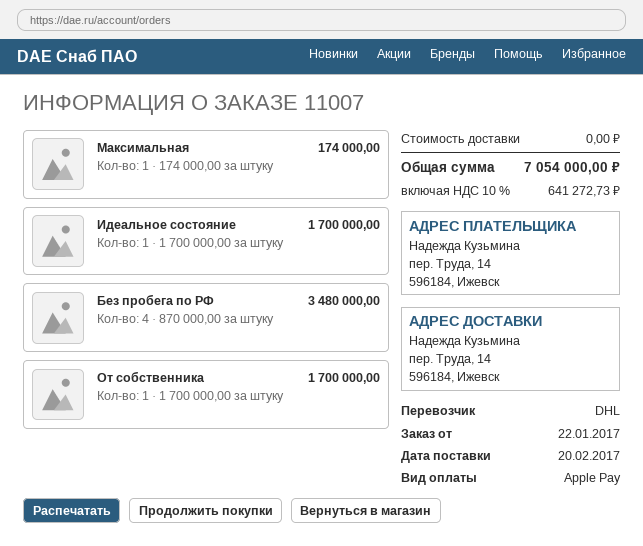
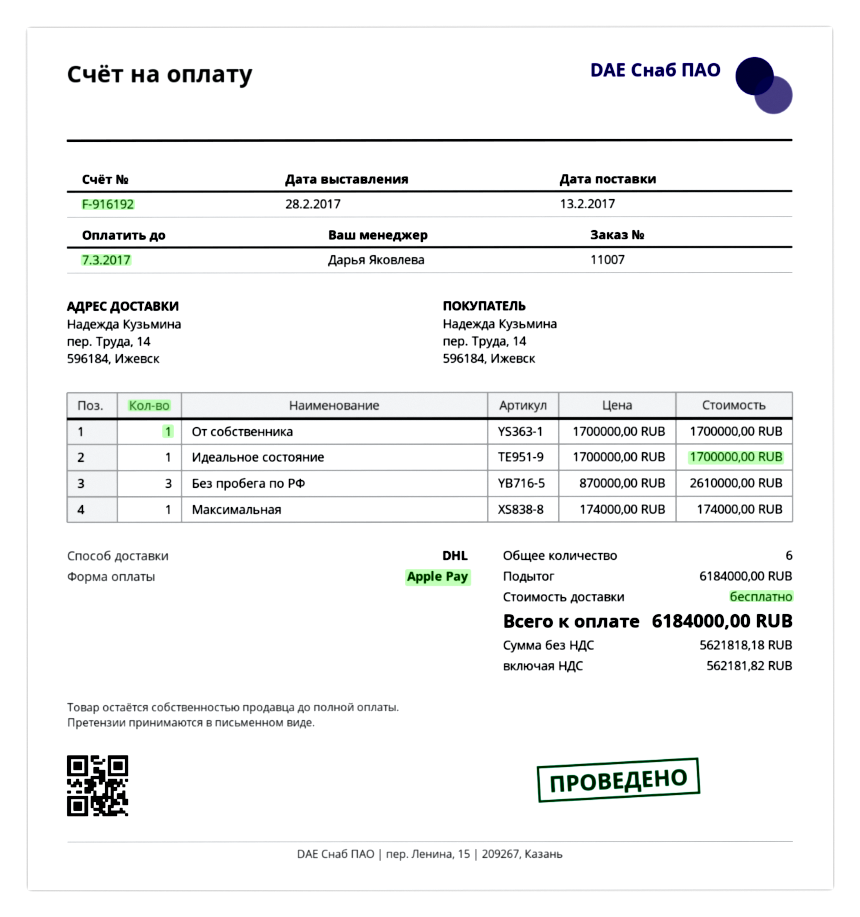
delivery date: 2017-02-20 -> 2017-02-13
Без пробега по РФ: 4 x 870000.00 = 3480000.00 -> 3 x 870000.00 = 2610000.00
tax: 641272.73 -> 562181.82
total: 7054000.00 -> 6184000.00

